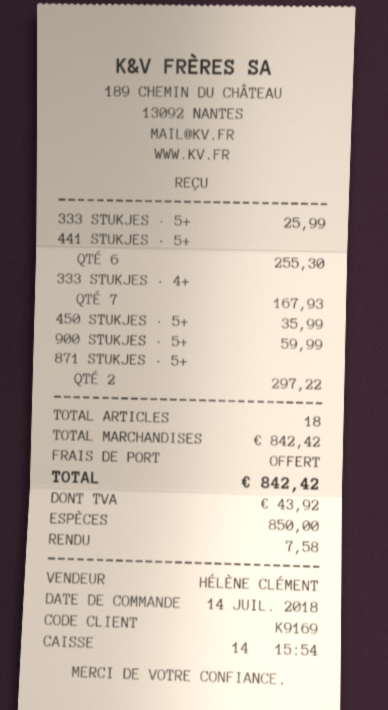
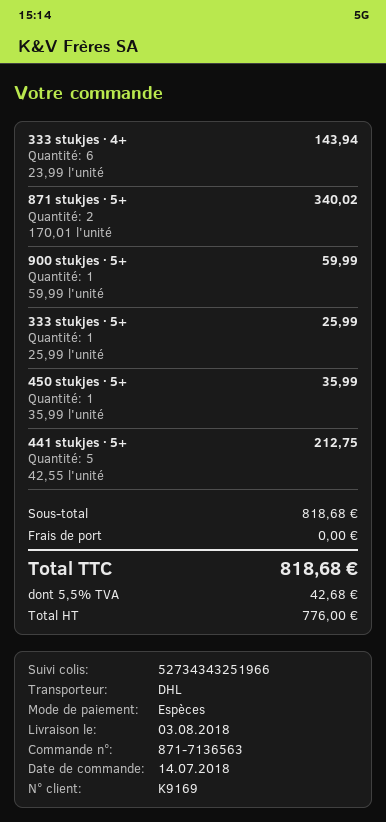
441 STUKJES · 5+: 6 for 255.30 -> 5 for 212.75
333 STUKJES · 4+: 7 for 167.93 -> 6 for 143.94
871 STUKJES · 5+: 2 for 297.22 -> 2 for 340.02
subtotal: 842.42 -> 818.68
tax: 43.92 -> 42.68
total: 842.42 -> 818.68

